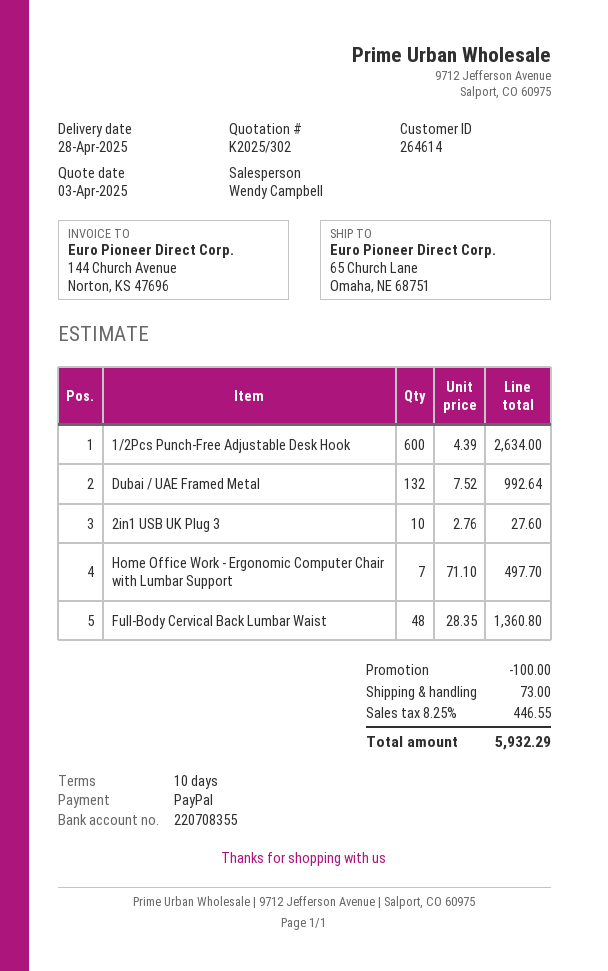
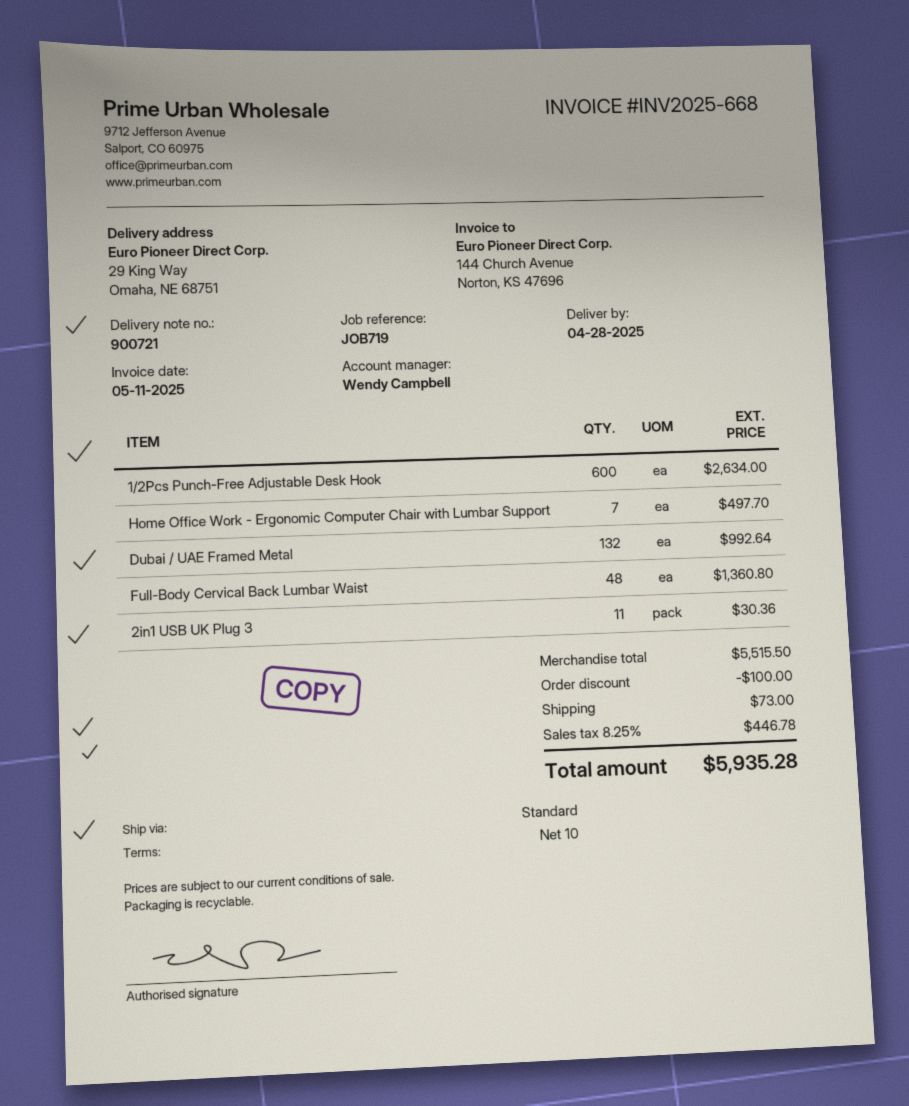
ship to: 65 Church Lane, Omaha, NE 68751 -> 29 King Way, Omaha, NE 68751
2in1 USB UK Plug 3: 10 for 27.60 -> 11 for 30.36
tax: 8.25% = 446.55 -> 8.25% = 446.78
total: 5932.29 -> 5935.28

